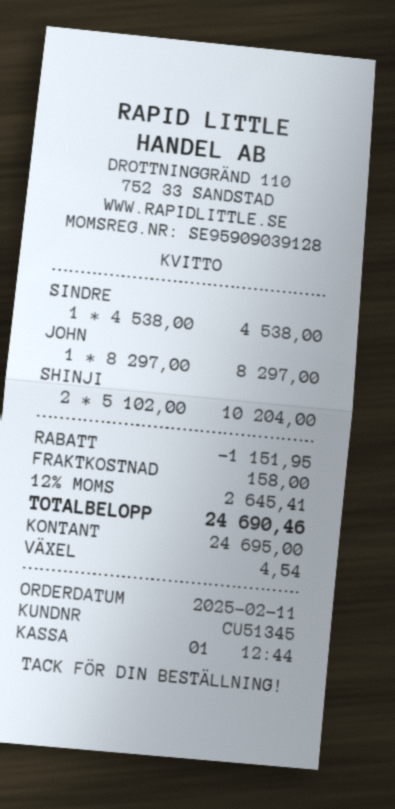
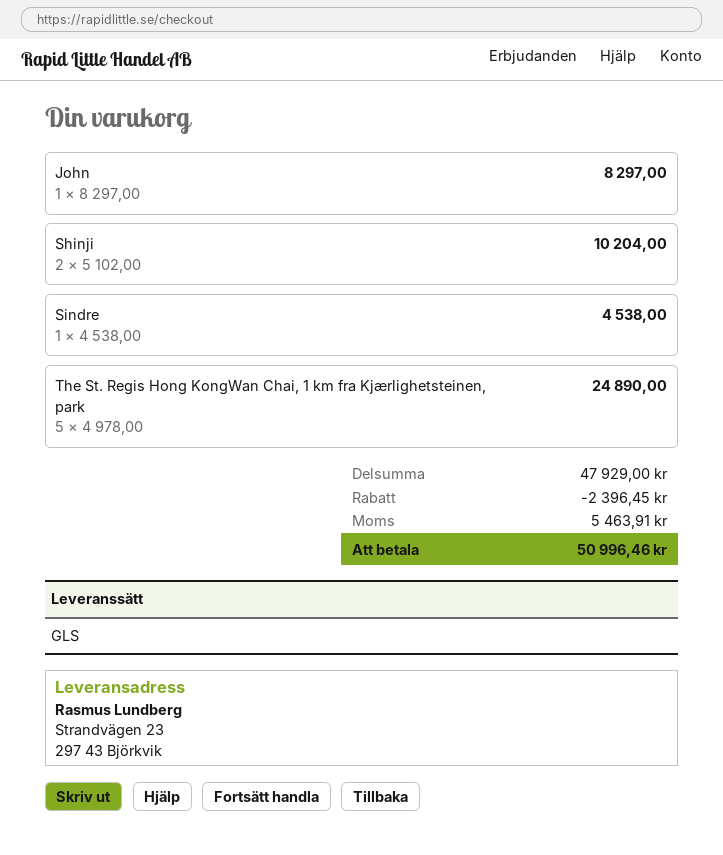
The St. Regis Hong KongWan Chai, 1 km fra Kjærlighetsteinen, park: none -> 5 x 4978.00 = 24890.00
discount: 1151.95 -> 2396.45
shipping: 158.00 -> none
tax: 2645.41 -> 5463.91
total: 24690.46 -> 50996.46

